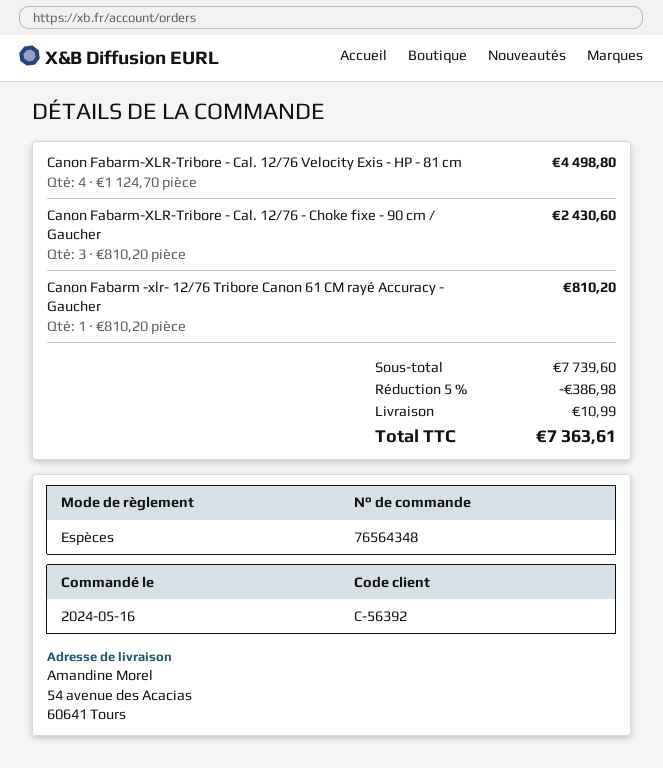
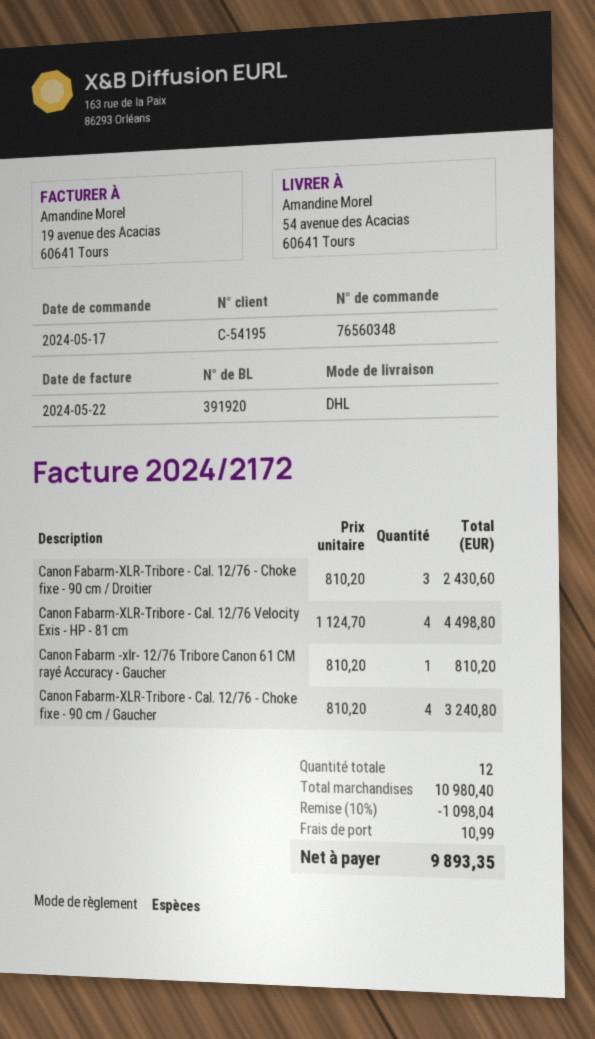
order number: 76564348 -> 76560348
order date: 2024-05-16 -> 2024-05-17
customer number: C-56392 -> C-54195
Canon Fabarm-XLR-Tribore - Cal. 12/76 - Choke fixe - 90 cm / Gaucher: 3 x 810.20 = 2430.60 -> 4 x 810.20 = 3240.80
Canon Fabarm-XLR-Tribore - Cal. 12/76 - Choke fixe - 90 cm / Droitier: none -> 3 x 810.20 = 2430.60
subtotal: 7739.60 -> 10980.40
discount: 5% = 386.98 -> 10% = 1098.04
total: 7363.61 -> 9893.35

